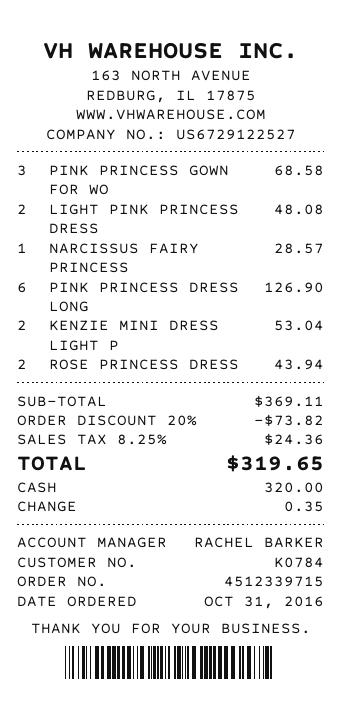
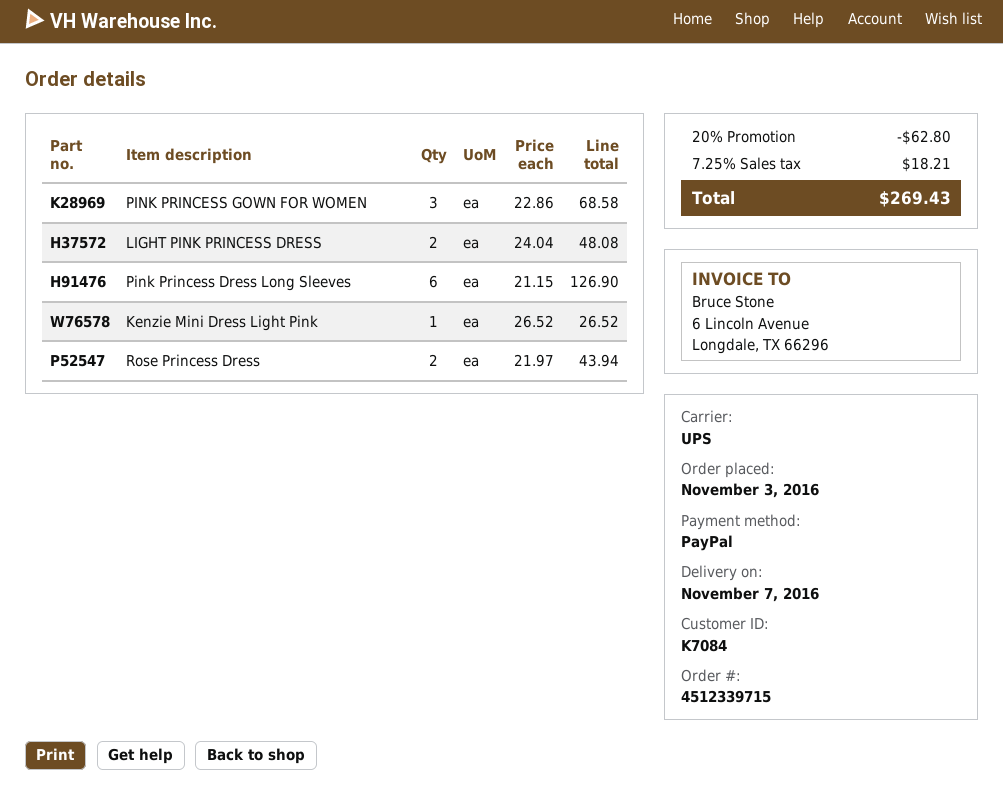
order date: 2016-10-31 -> 2016-11-03
customer number: K0784 -> K7084
payment method: cash -> PayPal
NARCISSUS FAIRY PRINCESS: 1 for 28.57 -> none
KENZIE MINI DRESS LIGHT P: 2 for 53.04 -> 1 for 26.52
discount: 20% = 73.82 -> 20% = 62.80
tax: 8.25% = 24.36 -> 7.25% = 18.21
total: 319.65 -> 269.43

